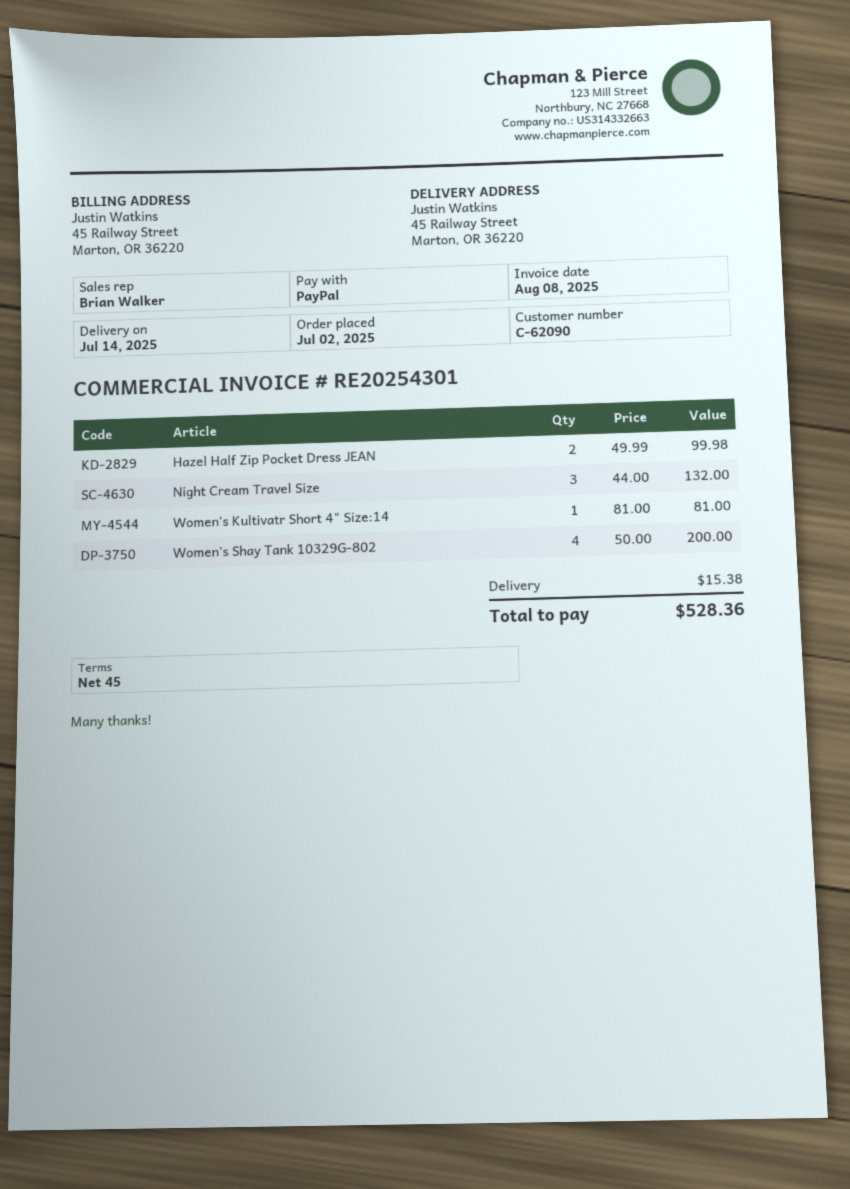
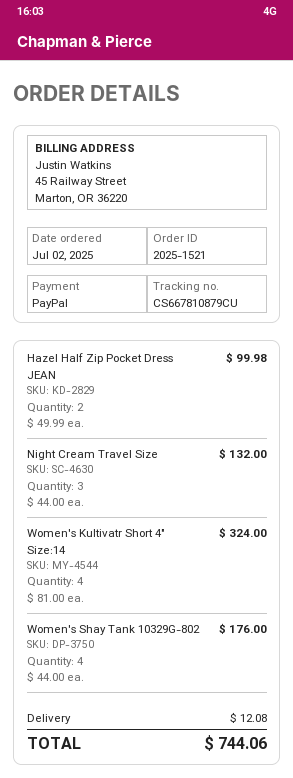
Women's Kultivatr Short 4" Size:14: 1 x 81.00 = 81.00 -> 4 x 81.00 = 324.00
Women's Shay Tank 10329G-802: 4 x 50.00 = 200.00 -> 4 x 44.00 = 176.00
shipping: 15.38 -> 12.08
total: 528.36 -> 744.06

